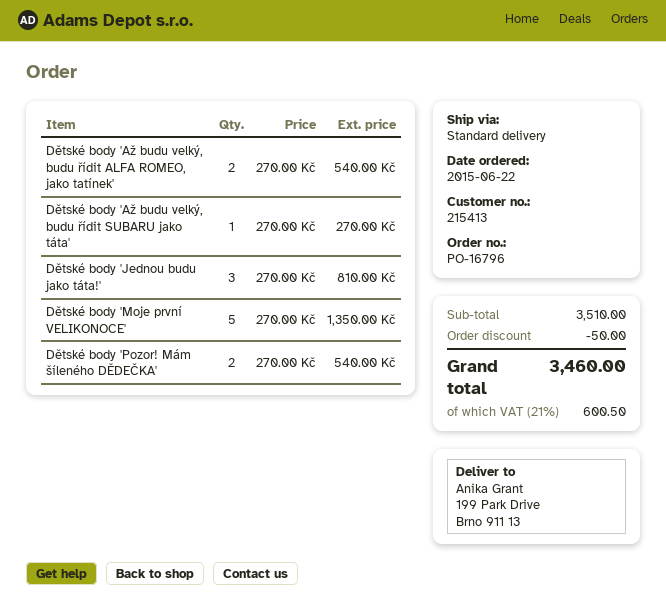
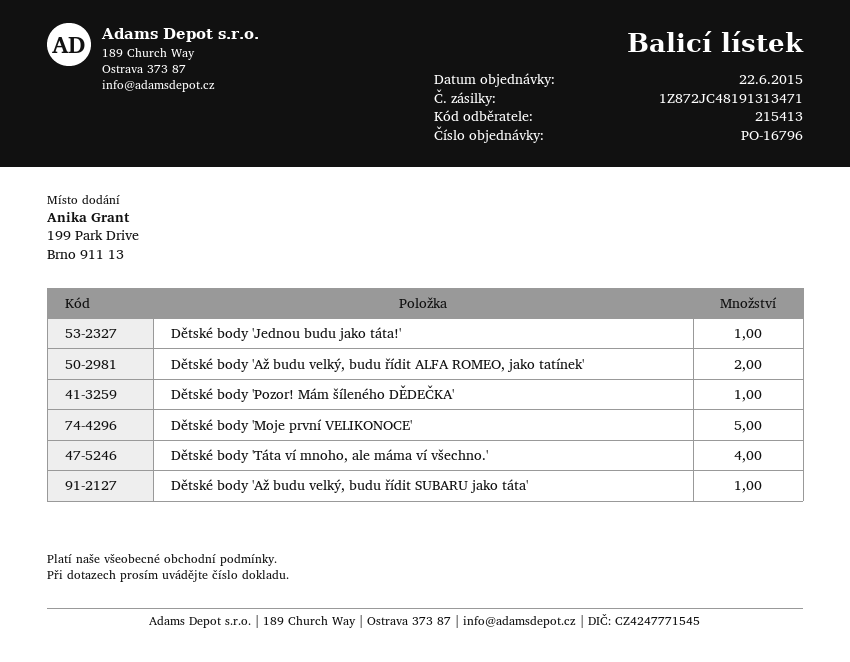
Dětské body 'Jednou budu jako táta!': 3 -> 1
Dětské body 'Pozor! Mám šíleného DĚDEČKA': 2 -> 1
Dětské body 'Táta ví mnoho, ale máma ví všechno.': none -> 4

